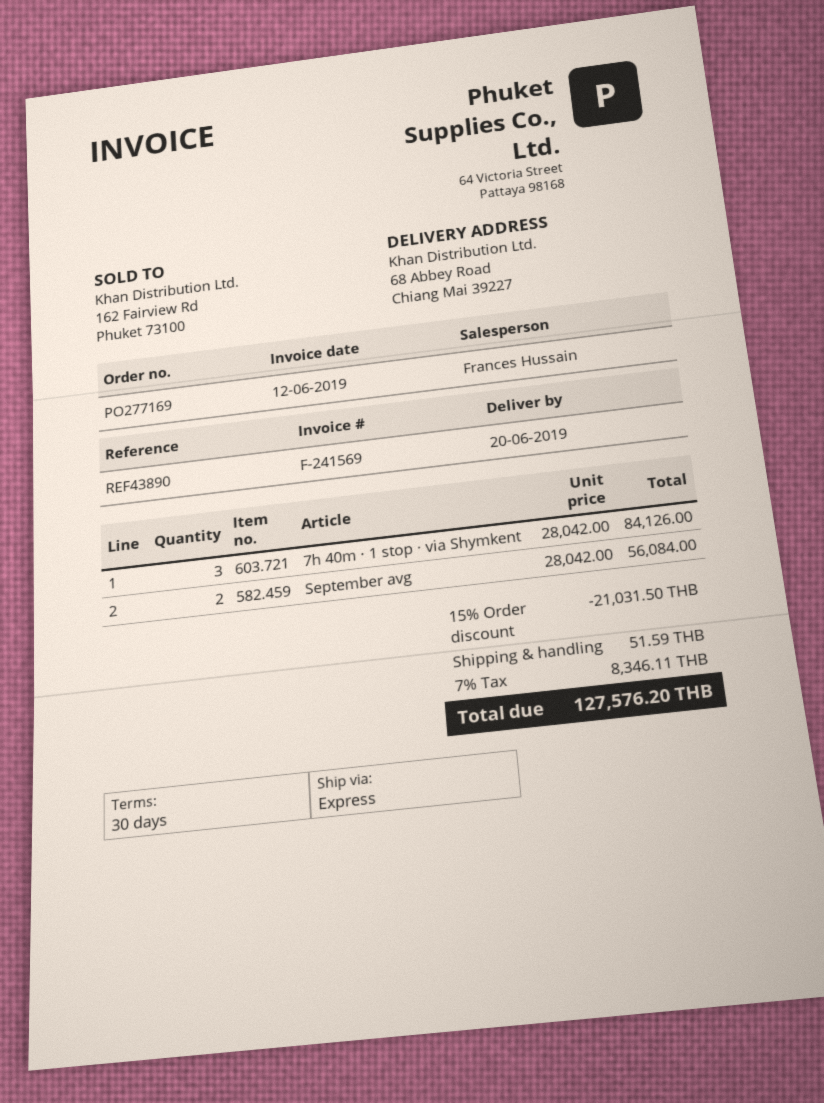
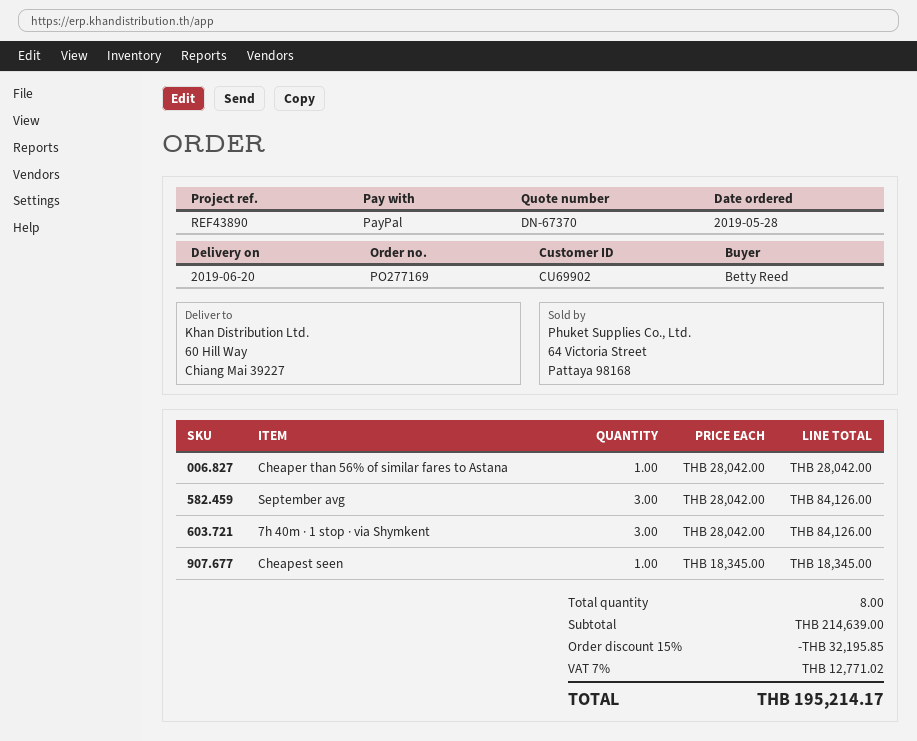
ship to: 68 Abbey Road, Chiang Mai 39227 -> 60 Hill Way, Chiang Mai 39227
September avg: 2 x 28042.00 = 56084.00 -> 3 x 28042.00 = 84126.00
Cheaper than 56% of similar fares to Astana: none -> 1 x 28042.00 = 28042.00
Cheapest seen: none -> 1 x 18345.00 = 18345.00
discount: 15% = 21031.50 -> 15% = 32195.85
shipping: 51.59 -> none
tax: 7% = 8346.11 -> 7% = 12771.02
total: 127576.20 -> 195214.17

